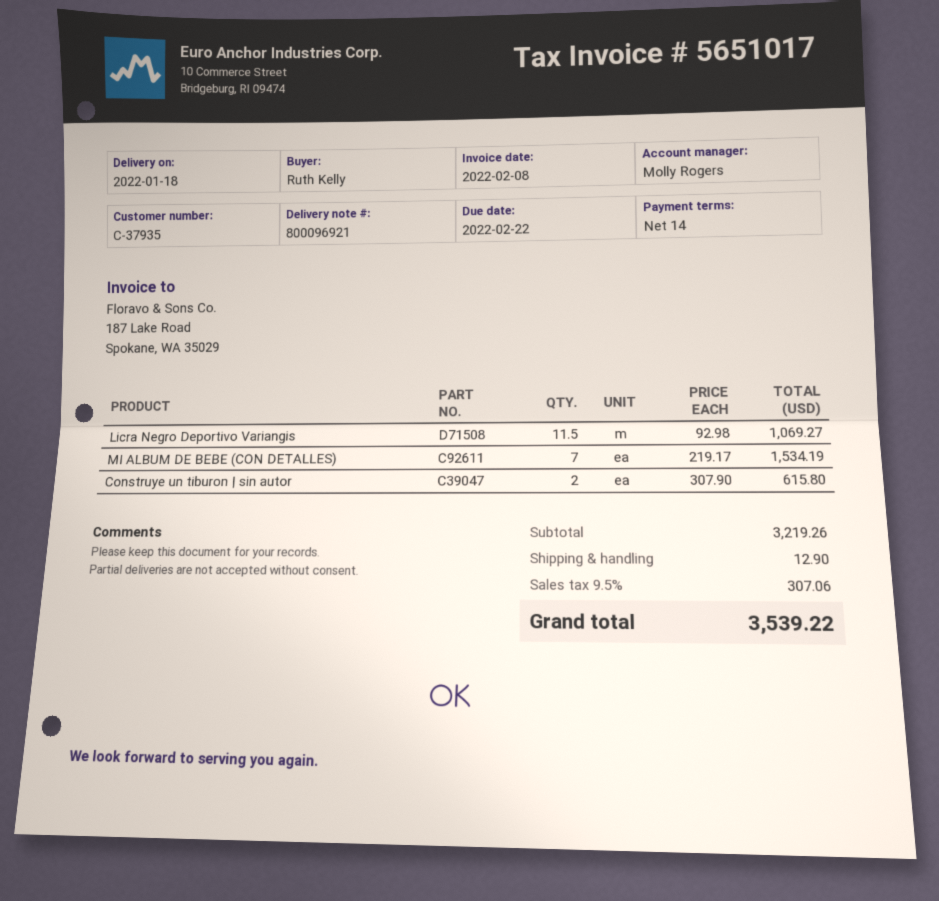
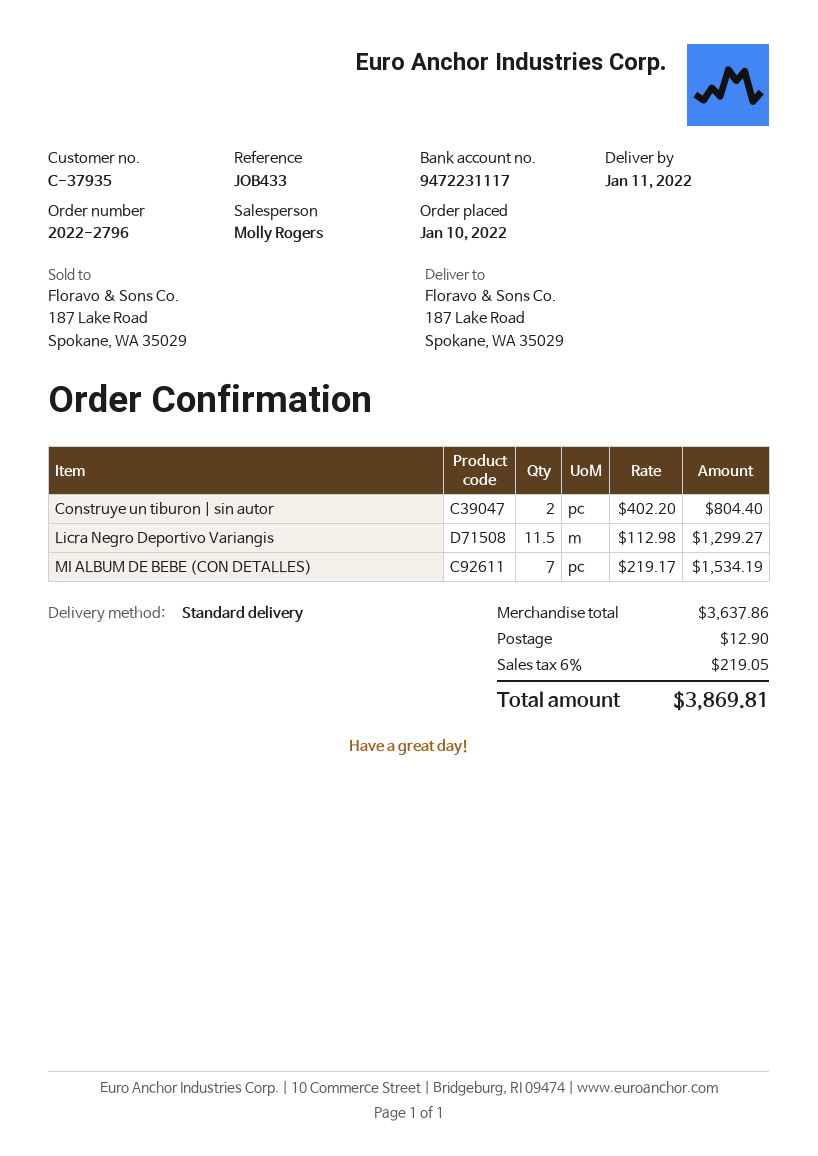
delivery date: 2022-01-18 -> 2022-01-11
Licra Negro Deportivo Variangis: 11.5 x 92.98 = 1069.27 -> 11.5 x 112.98 = 1299.27
Construye un tiburon | sin autor: 2 x 307.90 = 615.80 -> 2 x 402.20 = 804.40
subtotal: 3219.26 -> 3637.86
tax: 9.5% = 307.06 -> 6% = 219.05
total: 3539.22 -> 3869.81

